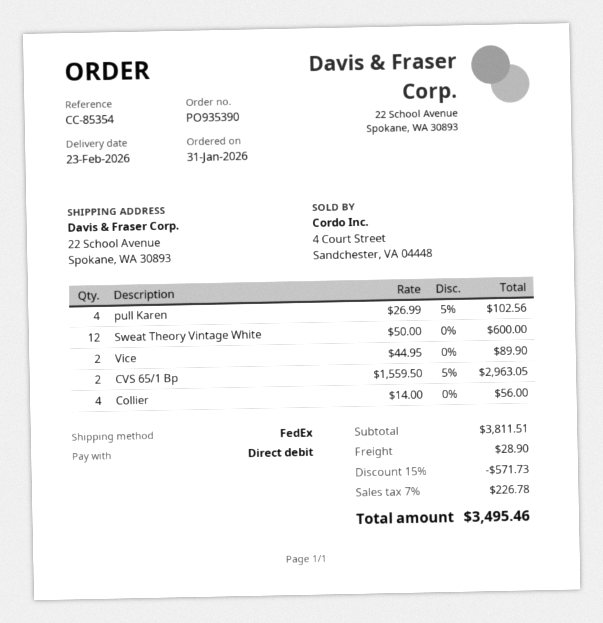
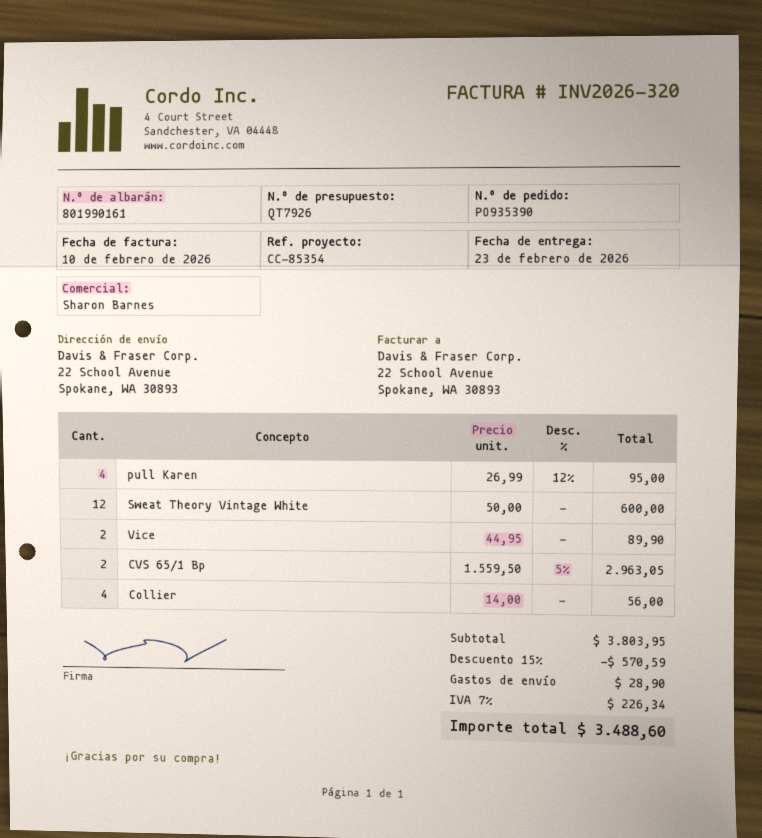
pull Karen: 4 x 26.99 - 5% = 102.56 -> 4 x 26.99 - 12% = 95.00
subtotal: 3811.51 -> 3803.95
discount: 15% = 571.73 -> 15% = 570.59
tax: 7% = 226.78 -> 7% = 226.34
total: 3495.46 -> 3488.60

